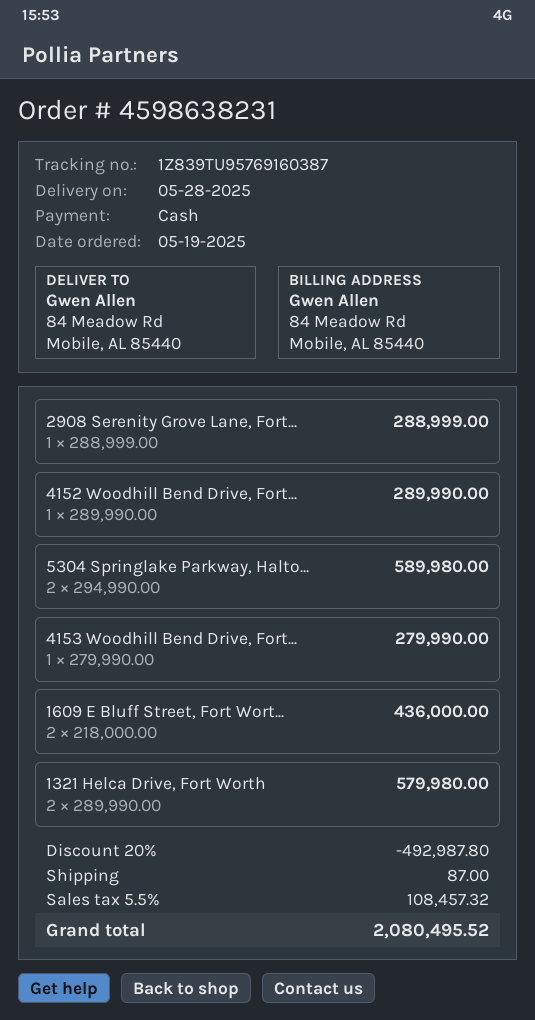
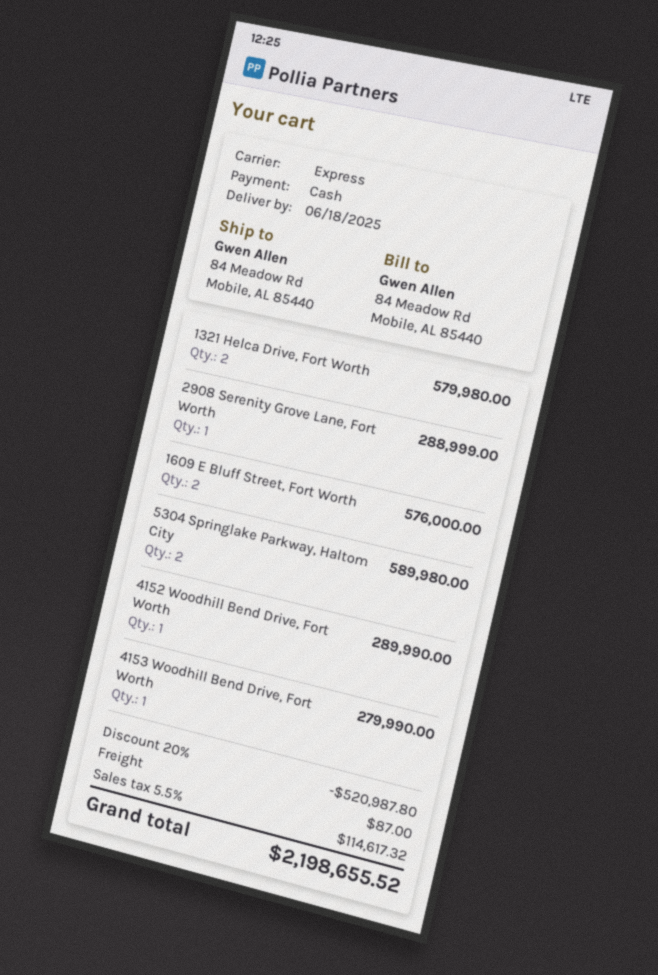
delivery date: 2025-05-28 -> 2025-06-18
1609 E Bluff Street, Fort Wort...: 2 for 436000.00 -> 2 for 576000.00
discount: 20% = 492987.80 -> 20% = 520987.80
tax: 5.5% = 108457.32 -> 5.5% = 114617.32
total: 2080495.52 -> 2198655.52

